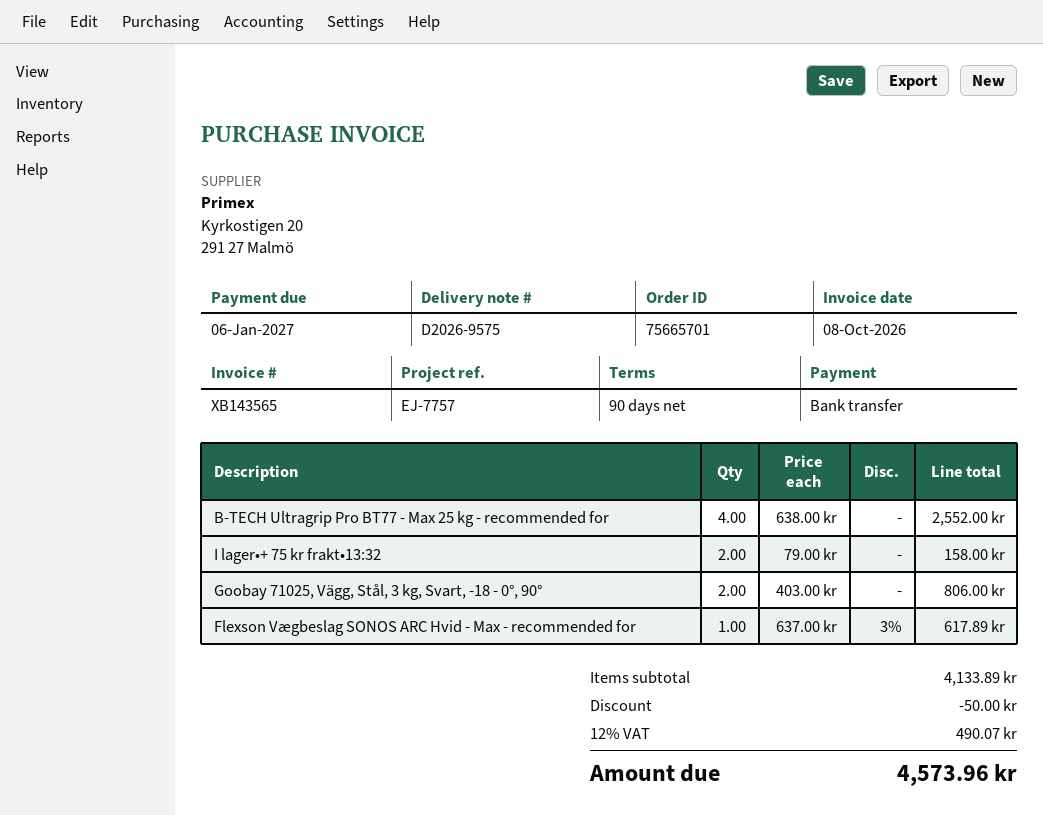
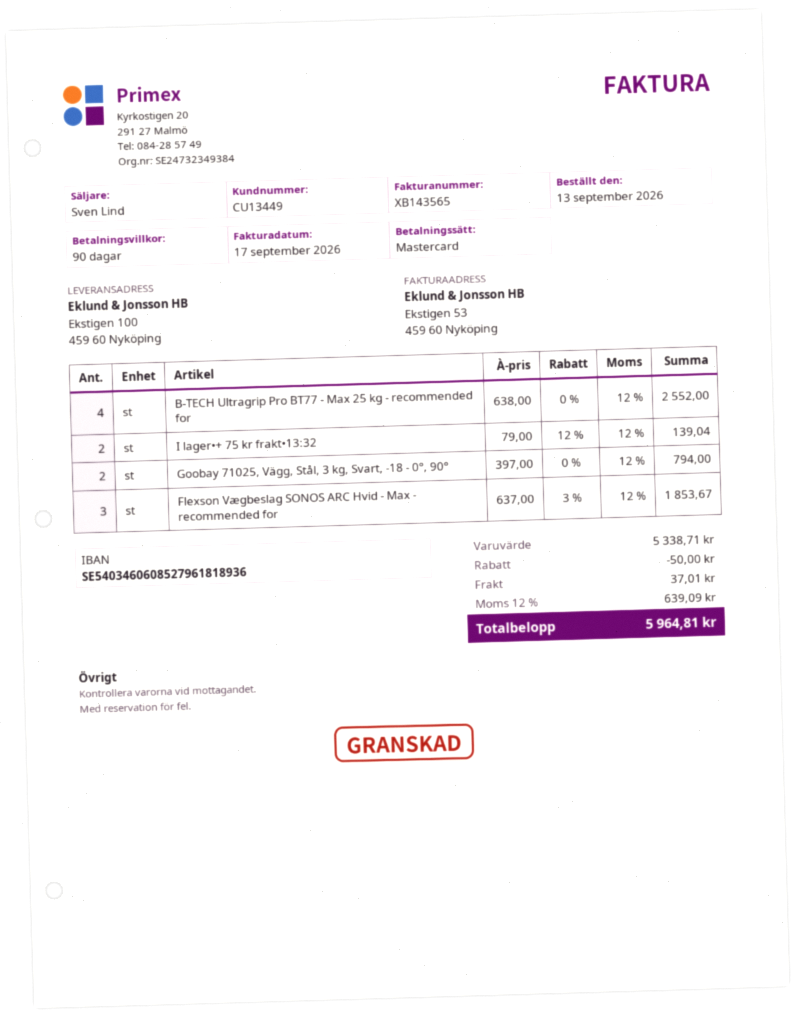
invoice date: 2026-10-08 -> 2026-09-17
payment method: bank transfer -> Mastercard
I lager•+ 75 kr frakt•13:32: 2 x 79.00 = 158.00 -> 2 x 79.00 - 12% = 139.04
Goobay 71025, Vägg, Stål, 3 kg, Svart, -18 - 0°, 90°: 2 x 403.00 = 806.00 -> 2 x 397.00 = 794.00
Flexson Vægbeslag SONOS ARC Hvid - Max - recommended for: 1 x 637.00 - 3% = 617.89 -> 3 x 637.00 - 3% = 1853.67
subtotal: 4133.89 -> 5338.71
shipping: none -> 37.01
tax: 12% = 490.07 -> 12% = 639.09
total: 4573.96 -> 5964.81

